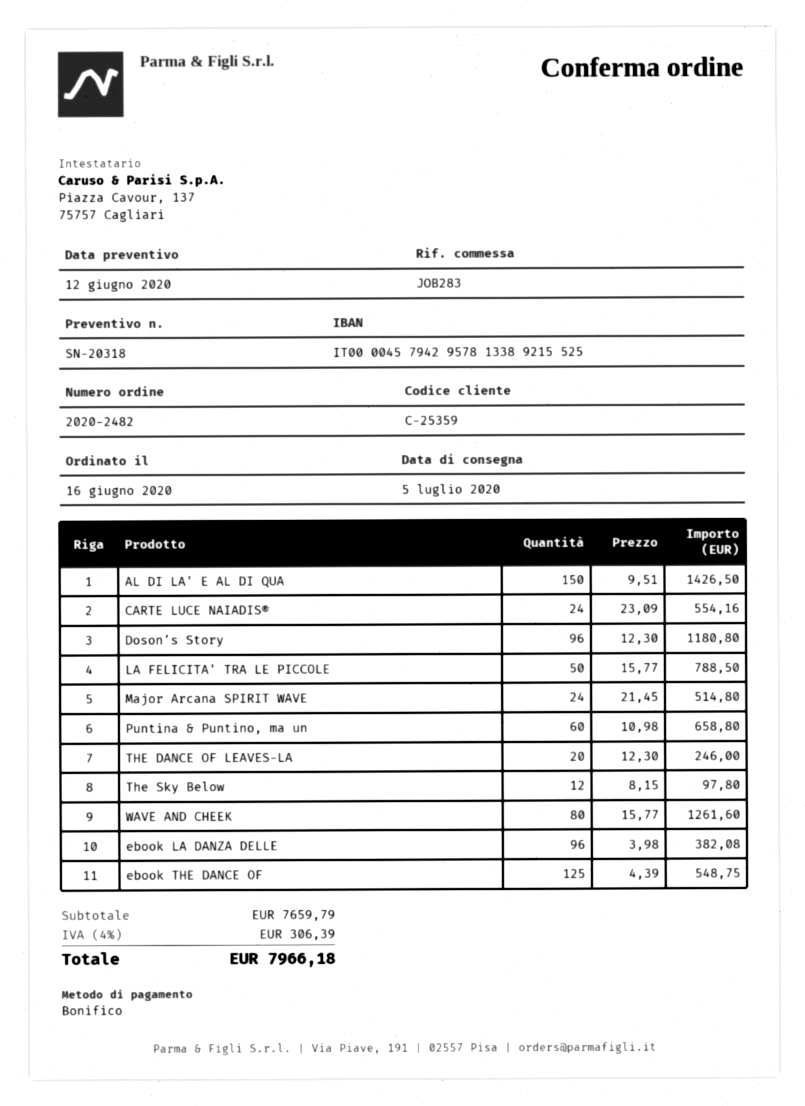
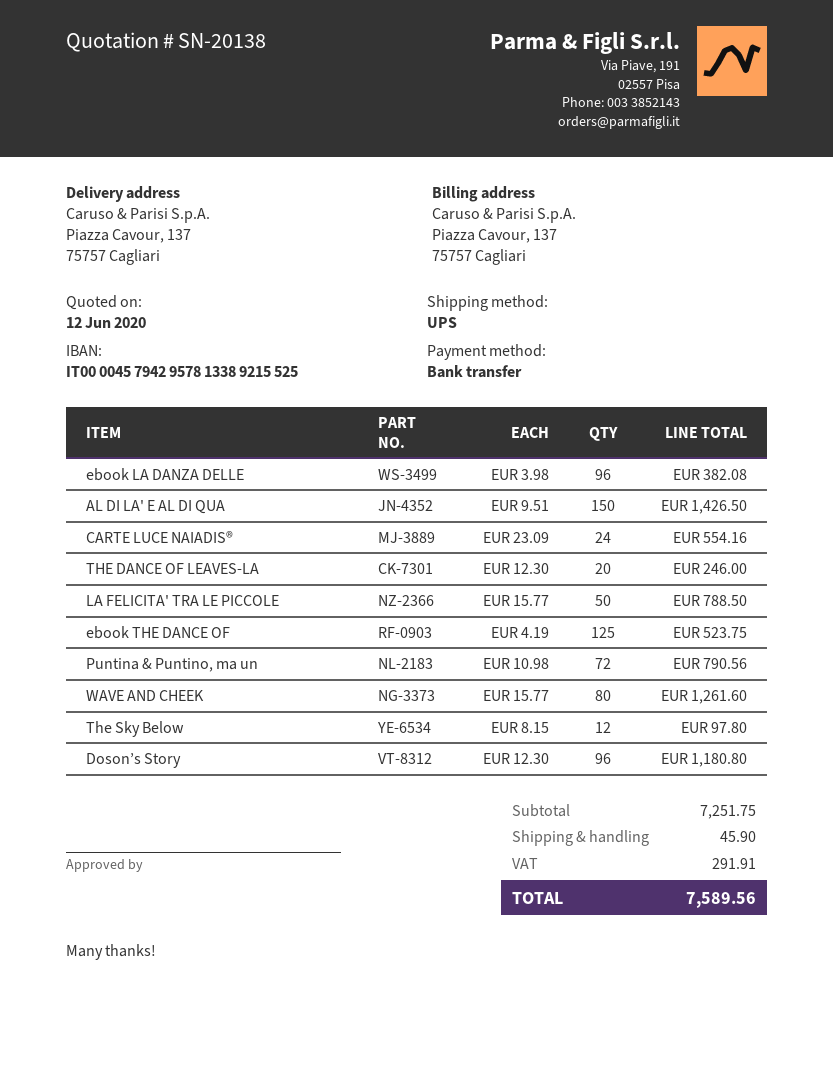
quote number: SN-20318 -> SN-20138
Major Arcana SPIRIT WAVE: 24 x 21.45 = 514.80 -> none
Puntina & Puntino, ma un: 60 x 10.98 = 658.80 -> 72 x 10.98 = 790.56
ebook THE DANCE OF: 125 x 4.39 = 548.75 -> 125 x 4.19 = 523.75
subtotal: 7659.79 -> 7251.75
shipping: none -> 45.90
tax: 306.39 -> 291.91
total: 7966.18 -> 7589.56

